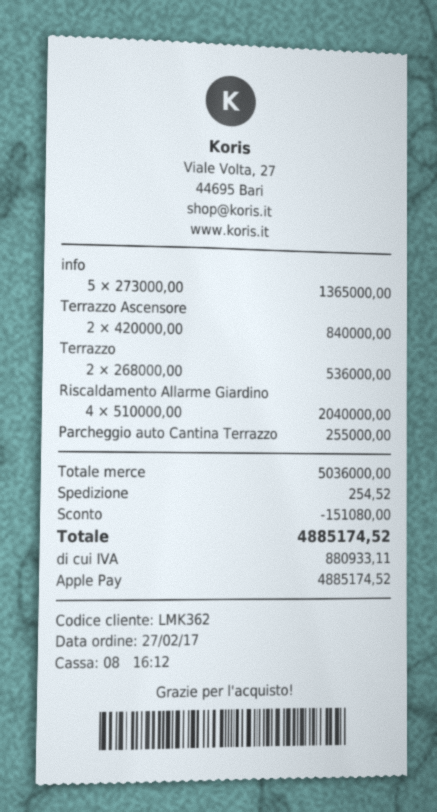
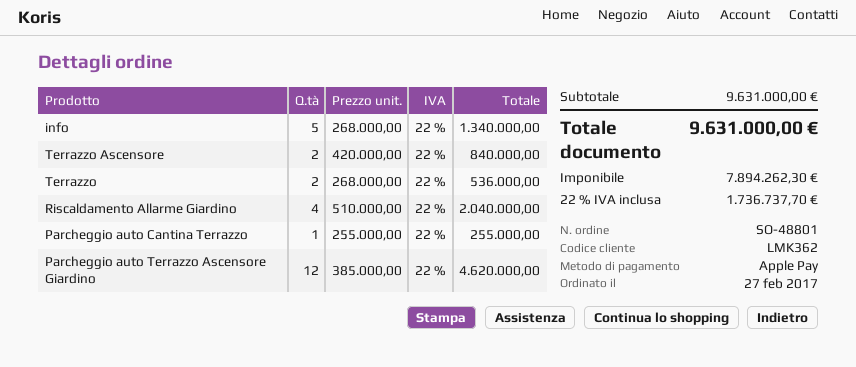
info: 5 x 273000.00 = 1365000.00 -> 5 x 268000.00 = 1340000.00
Parcheggio auto Terrazzo Ascensore Giardino: none -> 12 x 385000.00 = 4620000.00
subtotal: 5036000.00 -> 9631000.00
discount: 151080.00 -> none
shipping: 254.52 -> none
tax: 880933.11 -> 1736737.70
total: 4885174.52 -> 9631000.00

